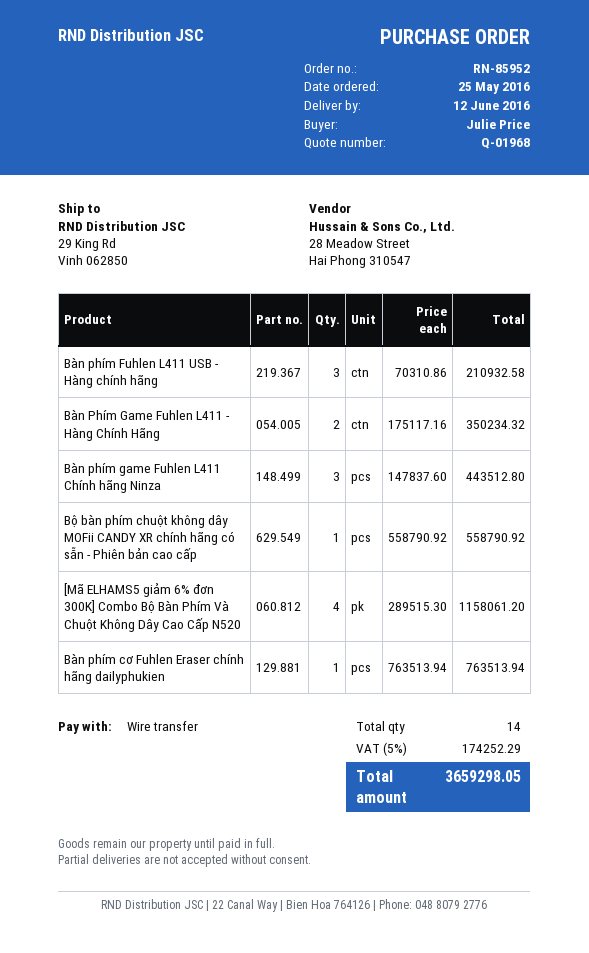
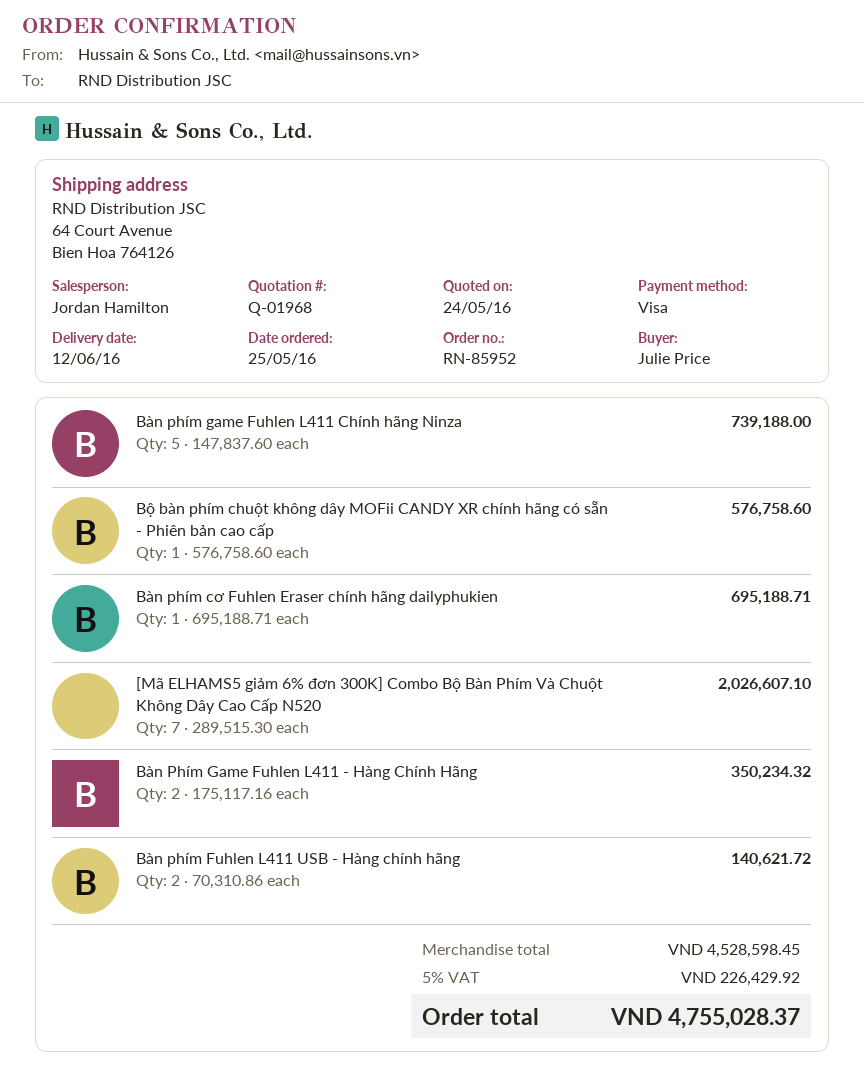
payment method: bank transfer -> Visa
ship to: 29 King Rd, Vinh 062850 -> 64 Court Avenue, Bien Hoa 764126
Bàn phím Fuhlen L411 USB - Hàng chính hãng: 3 x 70310.86 = 210932.58 -> 2 x 70310.86 = 140621.72
Bàn phím game Fuhlen L411 Chính hãng Ninza: 3 x 147837.60 = 443512.80 -> 5 x 147837.60 = 739188.00
Bộ bàn phím chuột không dây MOFii CANDY XR chính hãng có sẵn - Phiên bản cao cấp: 1 x 558790.92 = 558790.92 -> 1 x 576758.60 = 576758.60
[Mã ELHAMS5 giảm 6% đơn 300K] Combo Bộ Bàn Phím Và Chuột Không Dây Cao Cấp N520: 4 x 289515.30 = 1158061.20 -> 7 x 289515.30 = 2026607.10
Bàn phím cơ Fuhlen Eraser chính hãng dailyphukien: 1 x 763513.94 = 763513.94 -> 1 x 695188.71 = 695188.71
tax: 5% = 174252.29 -> 5% = 226429.92
total: 3659298.05 -> 4755028.37

